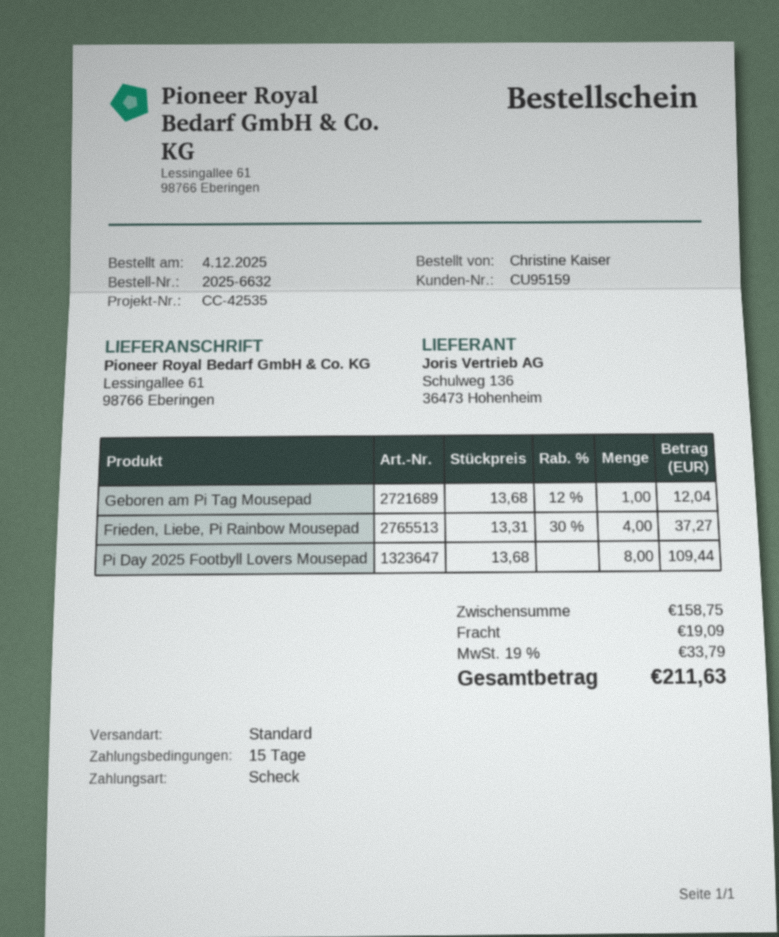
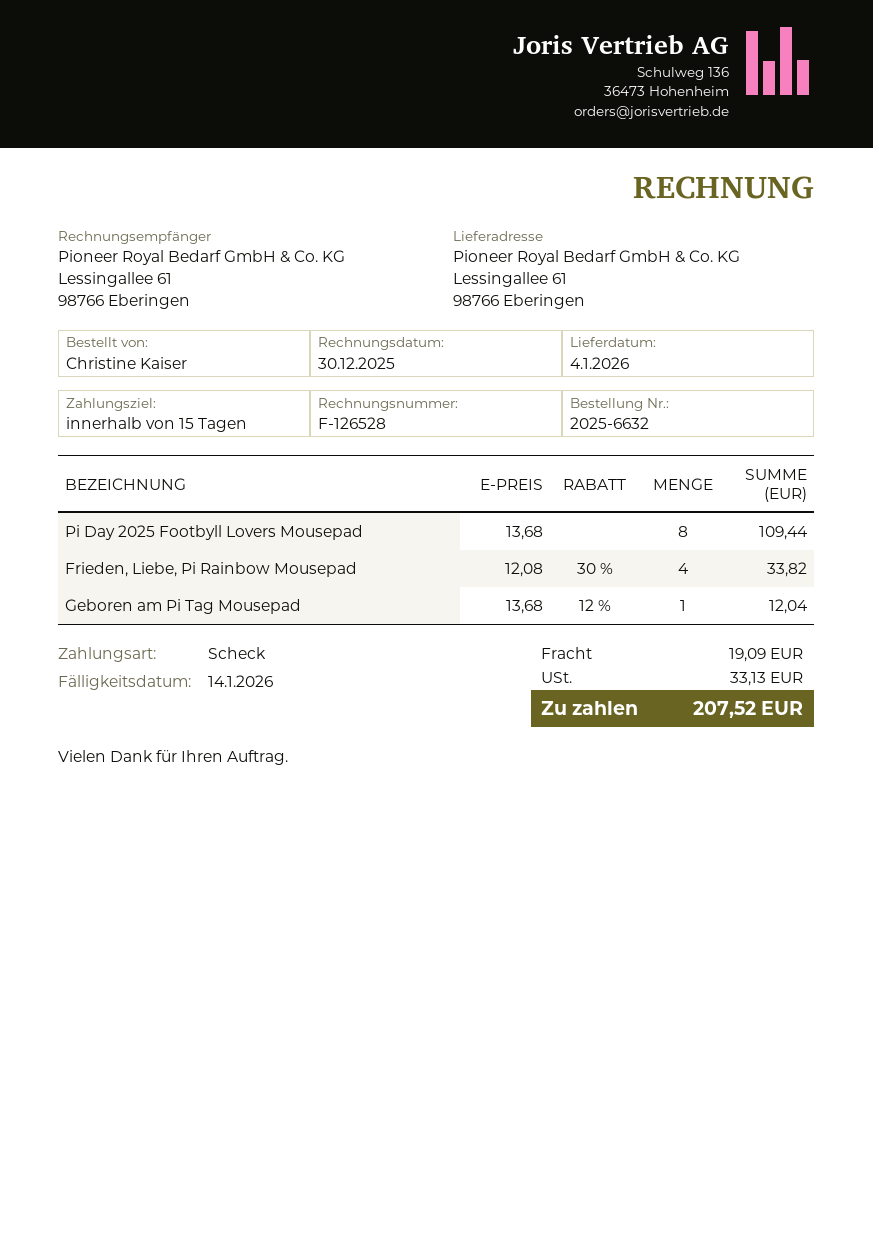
Frieden, Liebe, Pi Rainbow Mousepad: 4 x 13.31 - 30% = 37.27 -> 4 x 12.08 - 30% = 33.82
tax: 33.79 -> 33.13
total: 211.63 -> 207.52

